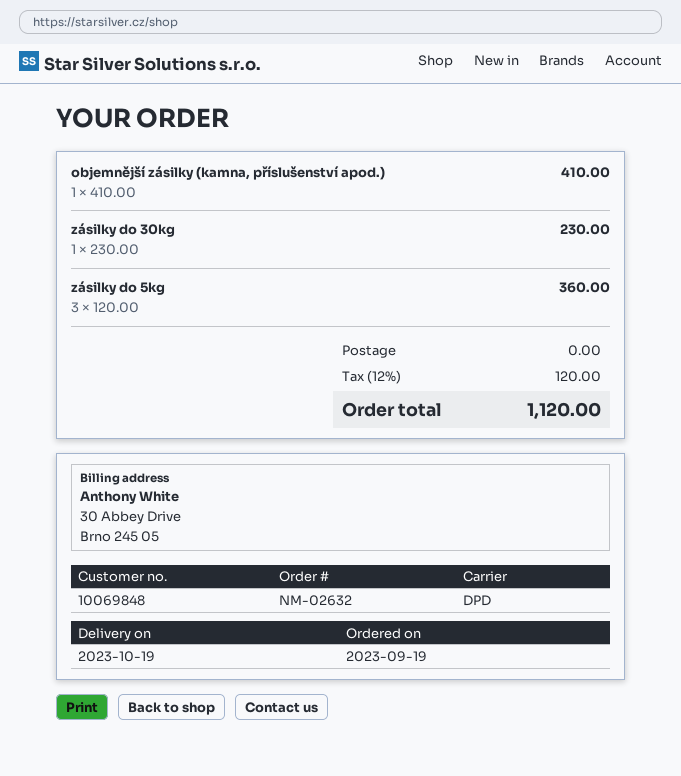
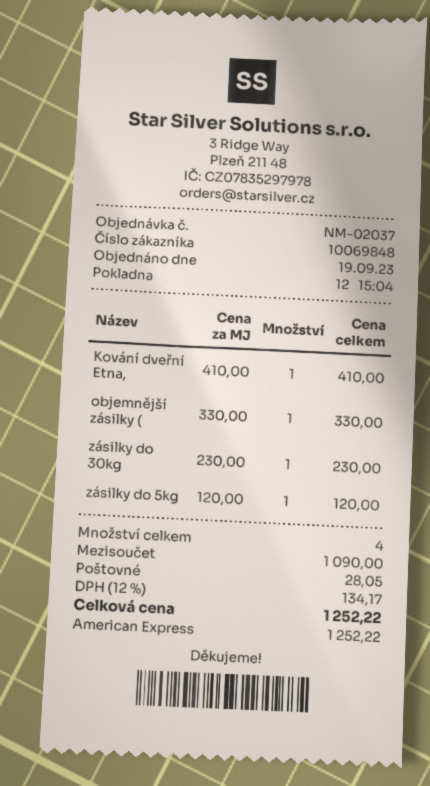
order number: NM-02632 -> NM-02037
objemnější zásilky (kamna, příslušenství apod.): 1 x 410.00 = 410.00 -> 1 x 330.00 = 330.00
zásilky do 5kg: 3 x 120.00 = 360.00 -> 1 x 120.00 = 120.00
Kování dveřní Etna,: none -> 1 x 410.00 = 410.00
shipping: 0.00 -> 28.05
tax: 12% = 120.00 -> 12% = 134.17
total: 1120.00 -> 1252.22

